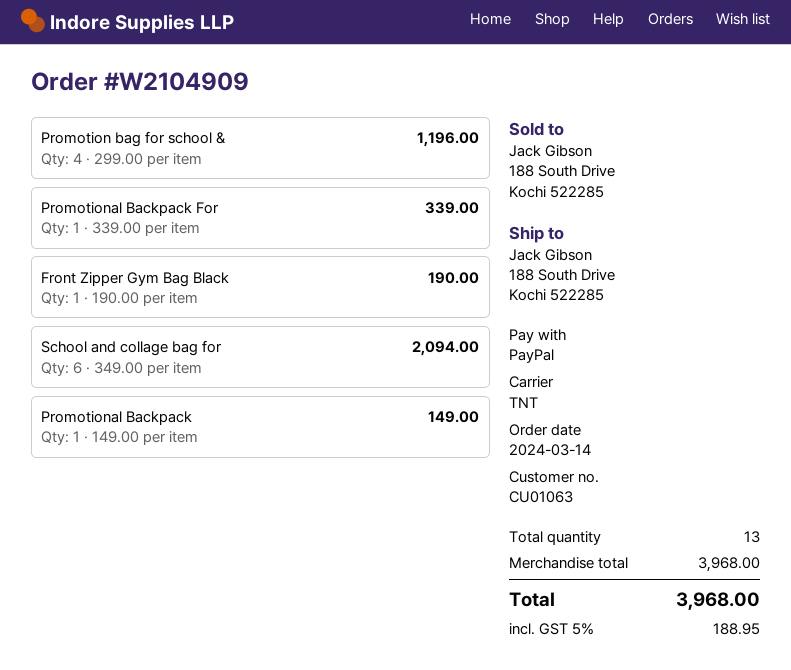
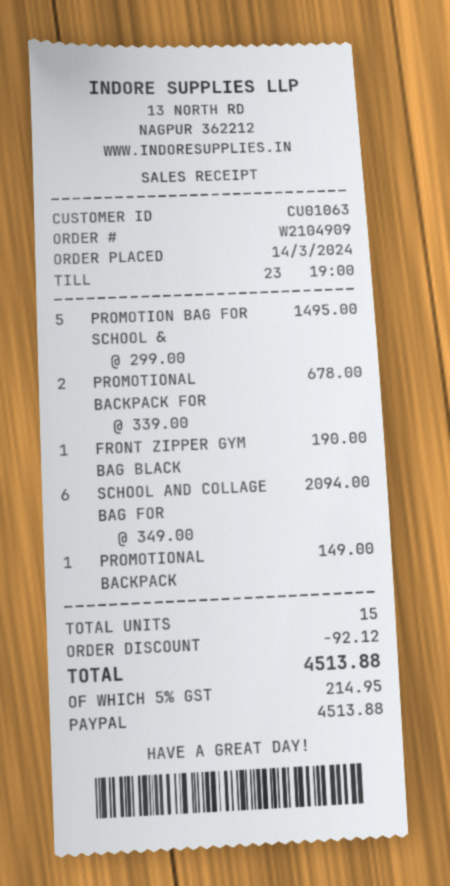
Promotion bag for school &: 4 x 299.00 = 1196.00 -> 5 x 299.00 = 1495.00
Promotional Backpack For: 1 x 339.00 = 339.00 -> 2 x 339.00 = 678.00
total quantity: 13 -> 15
discount: none -> 92.12
tax: 5% = 188.95 -> 5% = 214.95
total: 3968.00 -> 4513.88

